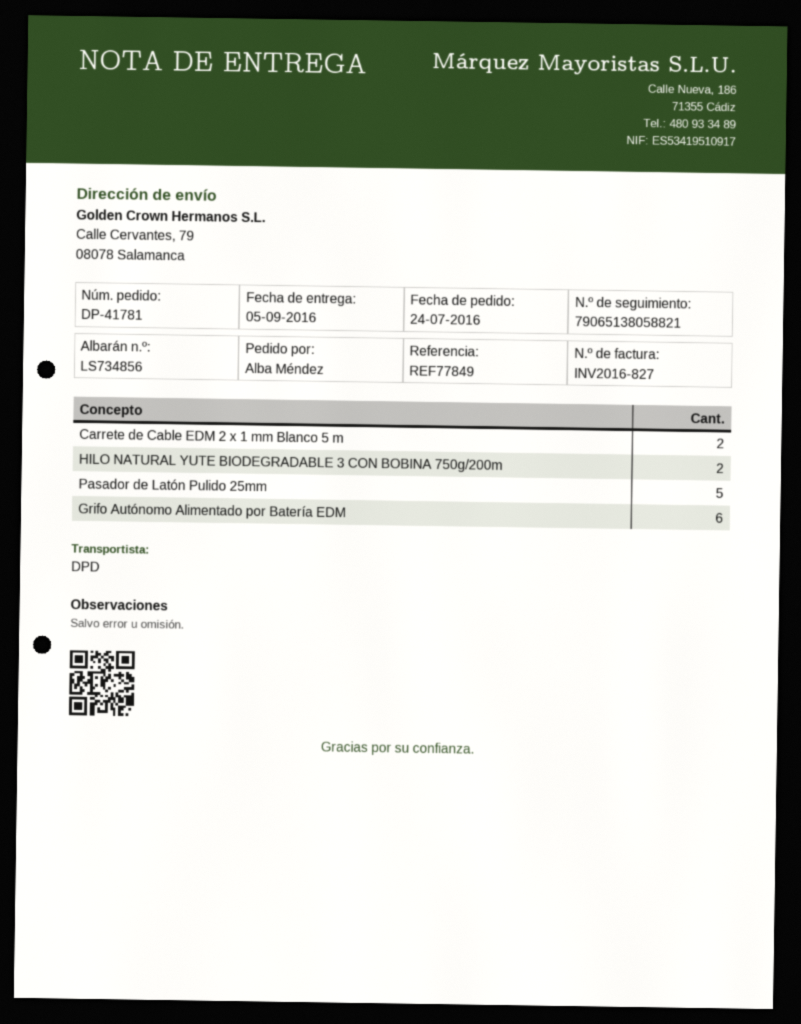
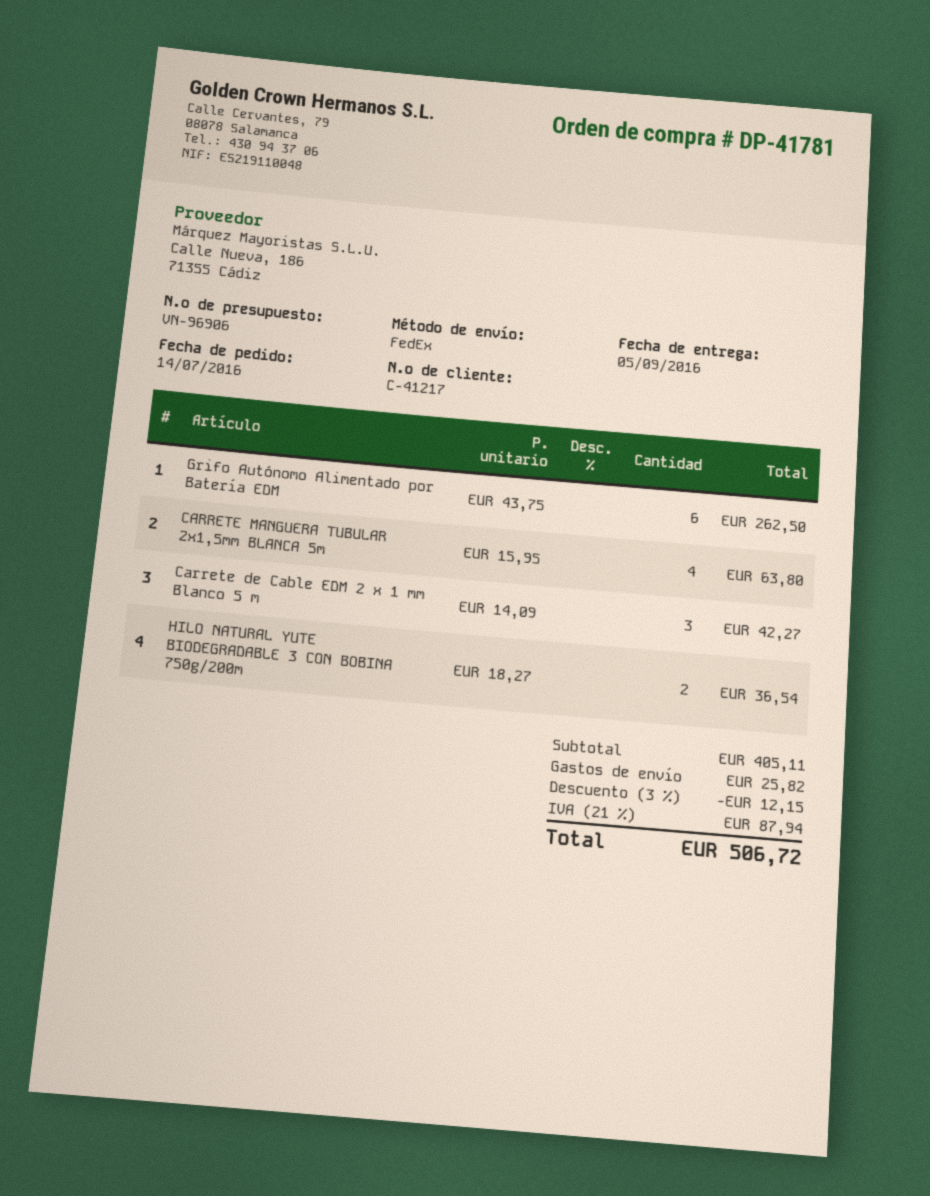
order date: 2016-07-24 -> 2016-07-14
shipping method: DPD -> FedEx
Carrete de Cable EDM 2 x 1 mm Blanco 5 m: 2 -> 3
Pasador de Latón Pulido 25mm: 5 -> none
CARRETE MANGUERA TUBULAR 2x1,5mm BLANCA 5m: none -> 4

